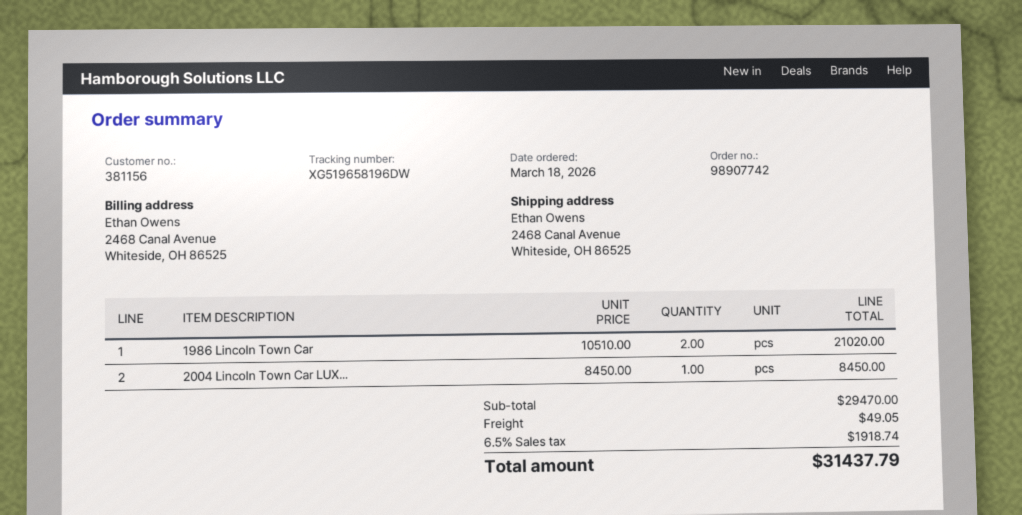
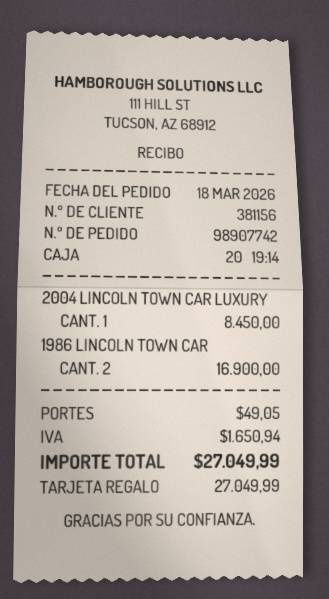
1986 Lincoln Town Car: 2 for 21020.00 -> 2 for 16900.00
tax: 1918.74 -> 1650.94
total: 31437.79 -> 27049.99

